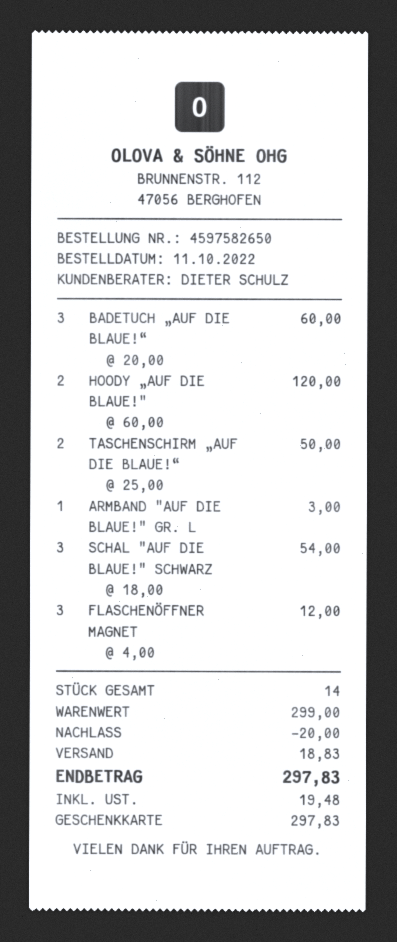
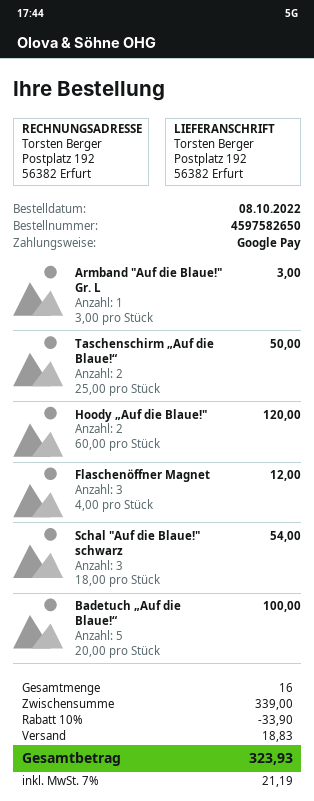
order date: 2022-10-11 -> 2022-10-08
payment method: gift card -> Google Pay
BADETUCH „AUF DIE BLAUE!“: 3 x 20.00 = 60.00 -> 5 x 20.00 = 100.00
total quantity: 14 -> 16
subtotal: 299.00 -> 339.00
discount: 20.00 -> 33.90
tax: 19.48 -> 21.19
total: 297.83 -> 323.93

